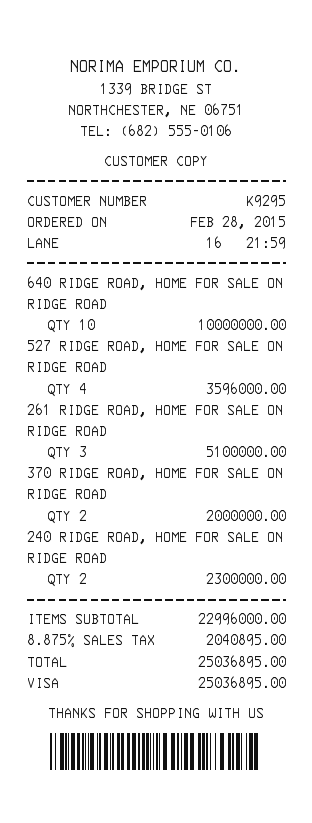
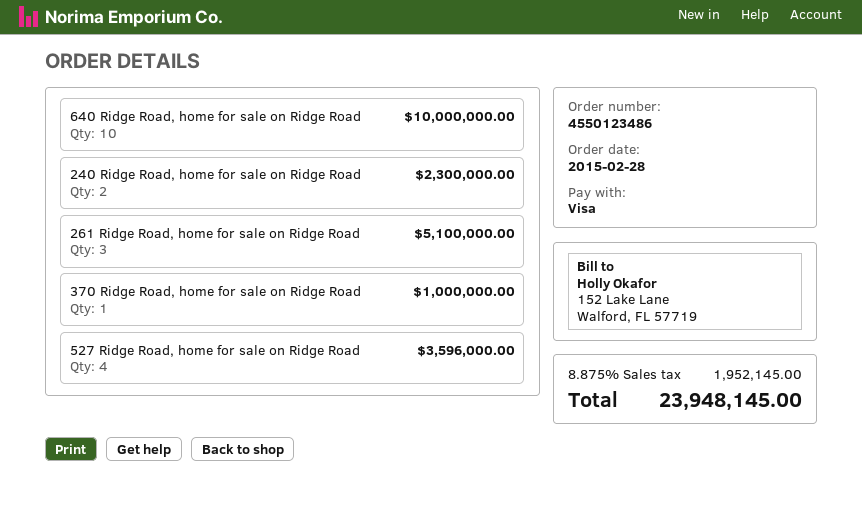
370 RIDGE ROAD, HOME FOR SALE ON RIDGE ROAD: 2 for 2000000.00 -> 1 for 1000000.00
tax: 8.875% = 2040895.00 -> 8.875% = 1952145.00
total: 25036895.00 -> 23948145.00

